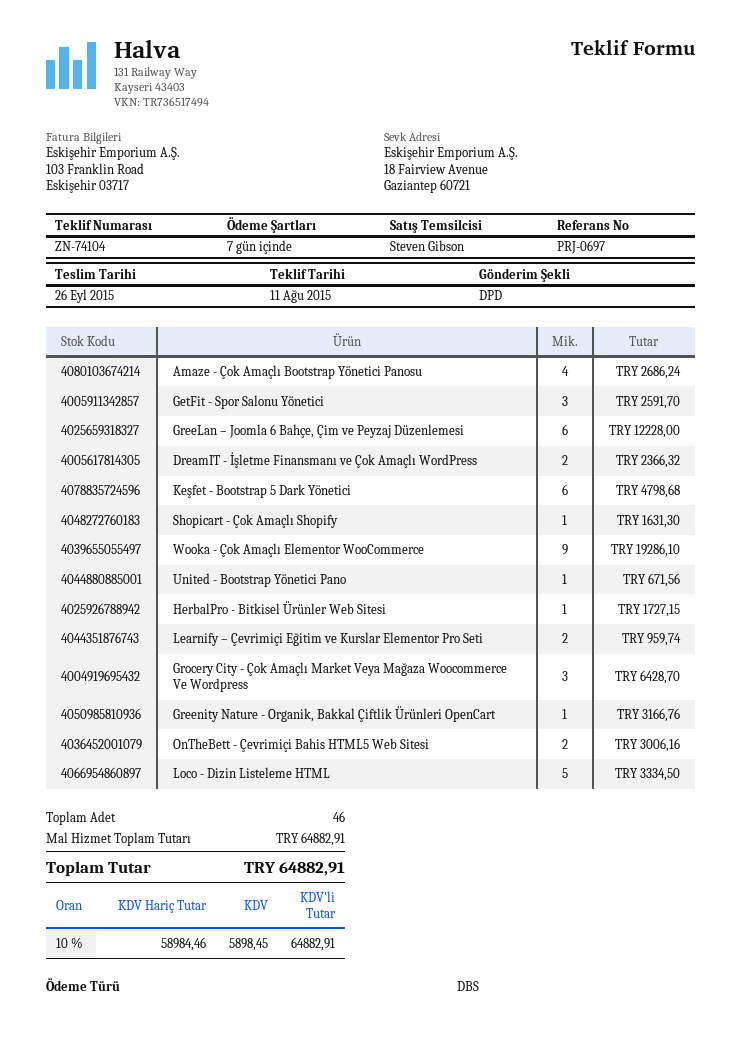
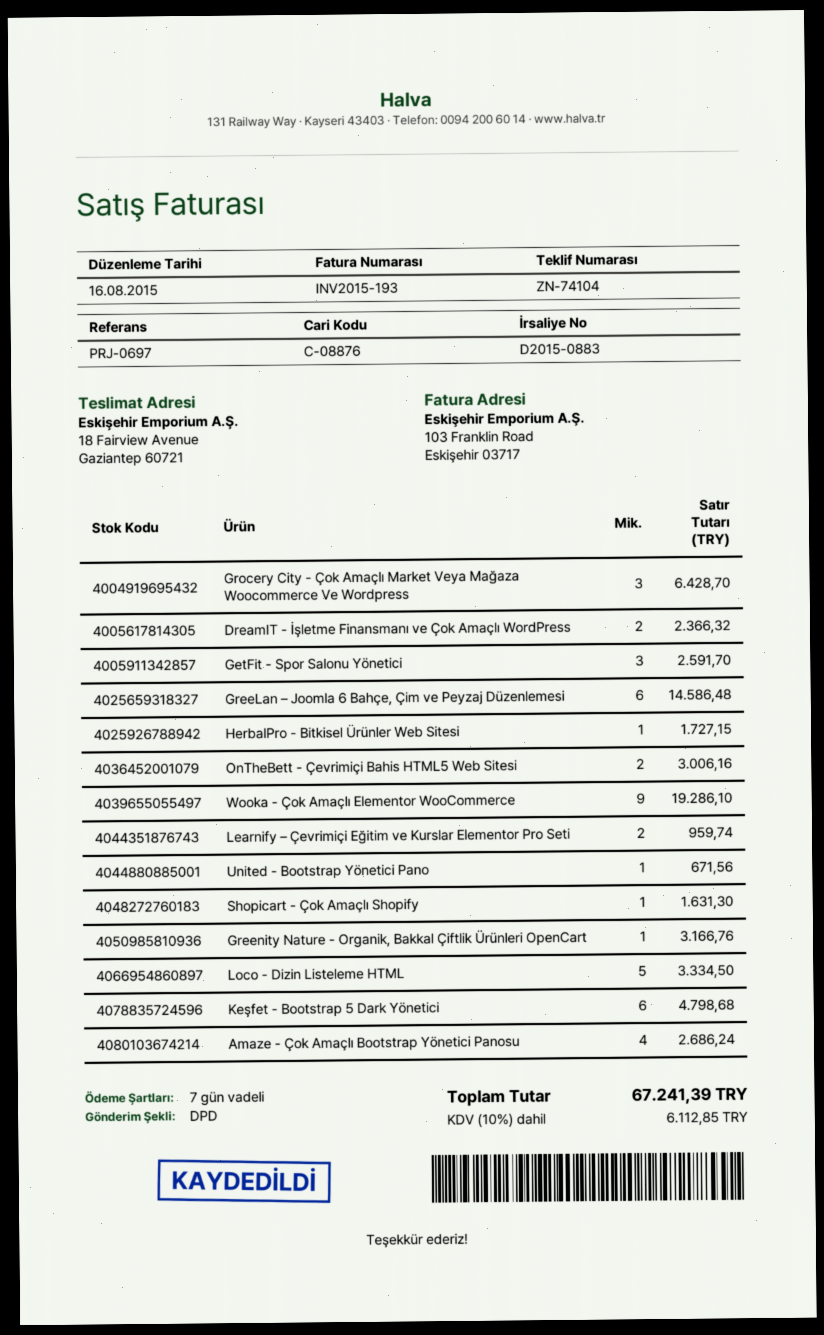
GreeLan – Joomla 6 Bahçe, Çim ve Peyzaj Düzenlemesi: 6 for 12228.00 -> 6 for 14586.48
tax: 10% = 5898.45 -> 10% = 6112.85
total: 64882.91 -> 67241.39

